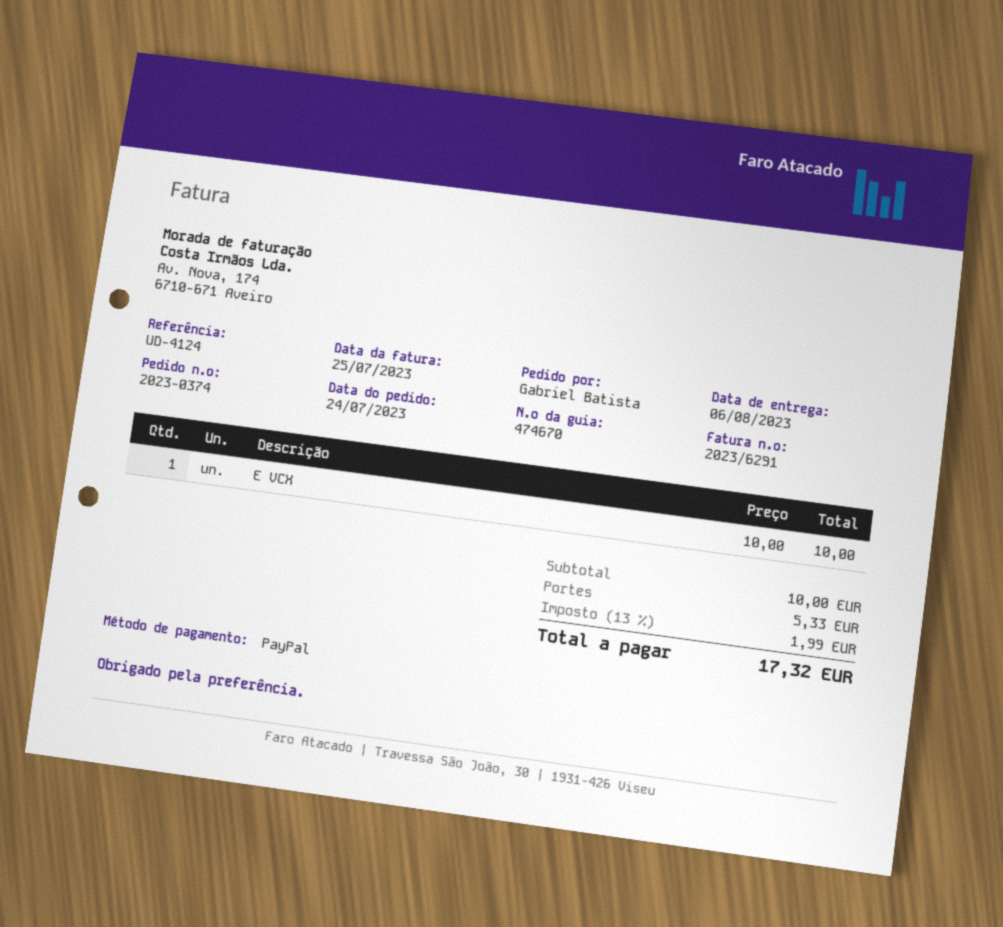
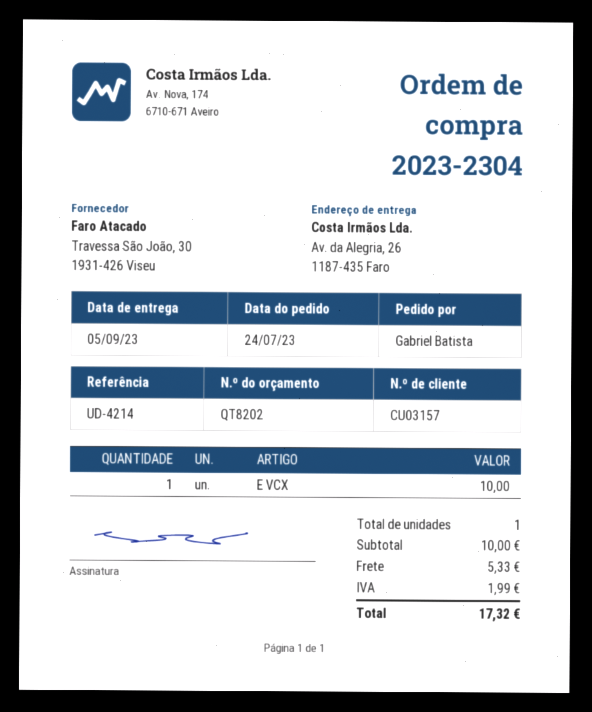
order number: 2023-0374 -> 2023-2304
delivery date: 2023-08-06 -> 2023-09-05
reference: UD-4124 -> UD-4214

